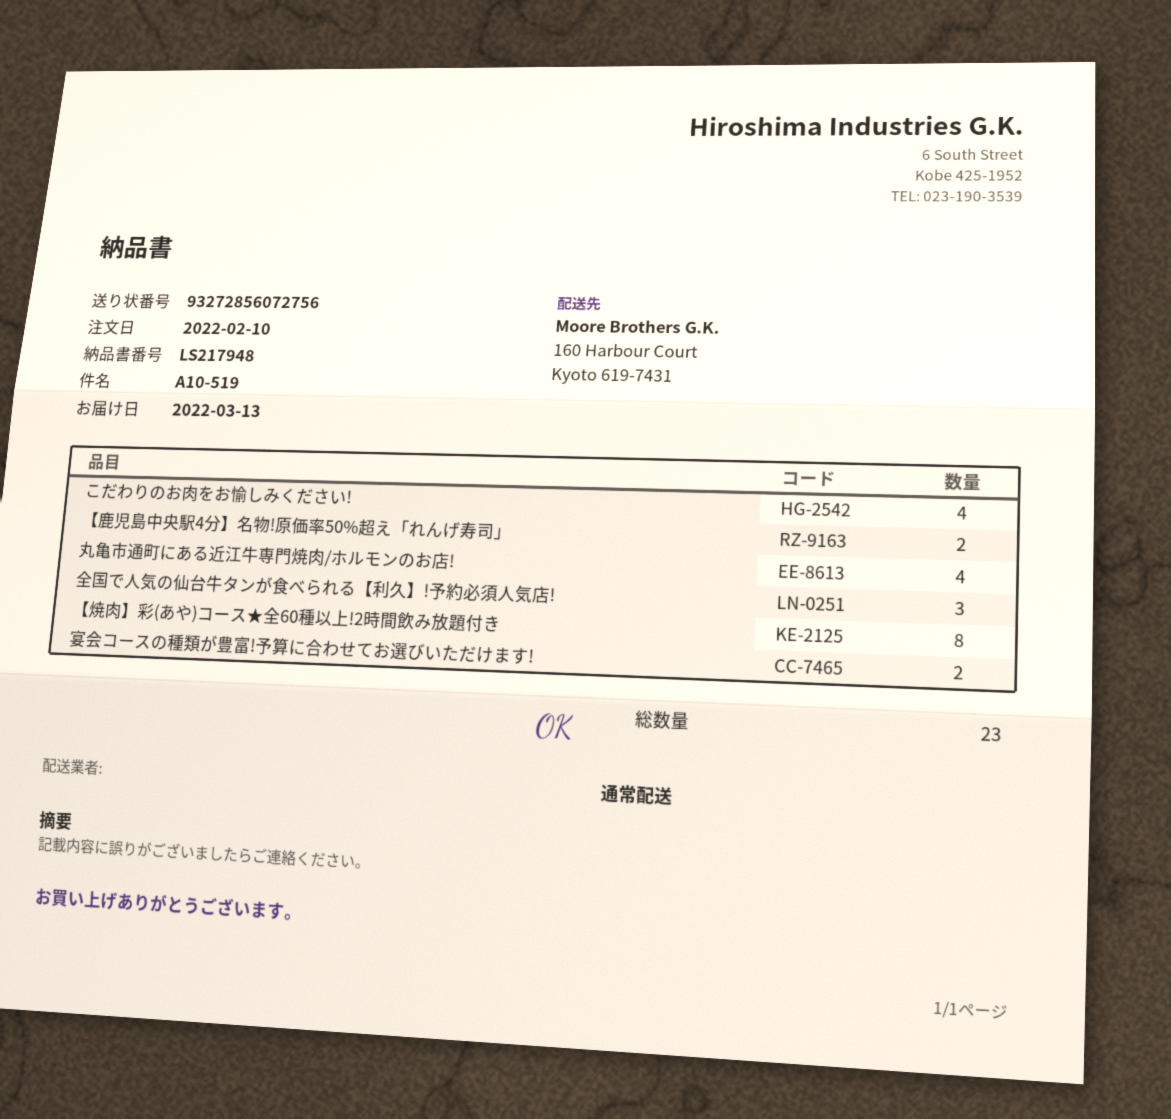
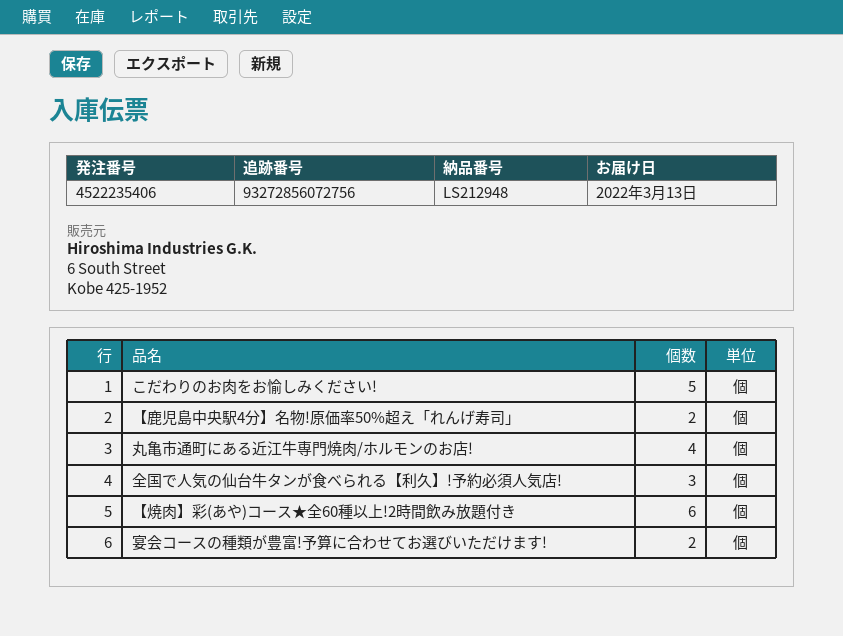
delivery note number: LS217948 -> LS212948
こだわりのお肉をお愉しみください!: 4 -> 5
【焼肉】彩(あや)コース★全60種以上!2時間飲み放題付き: 8 -> 6

